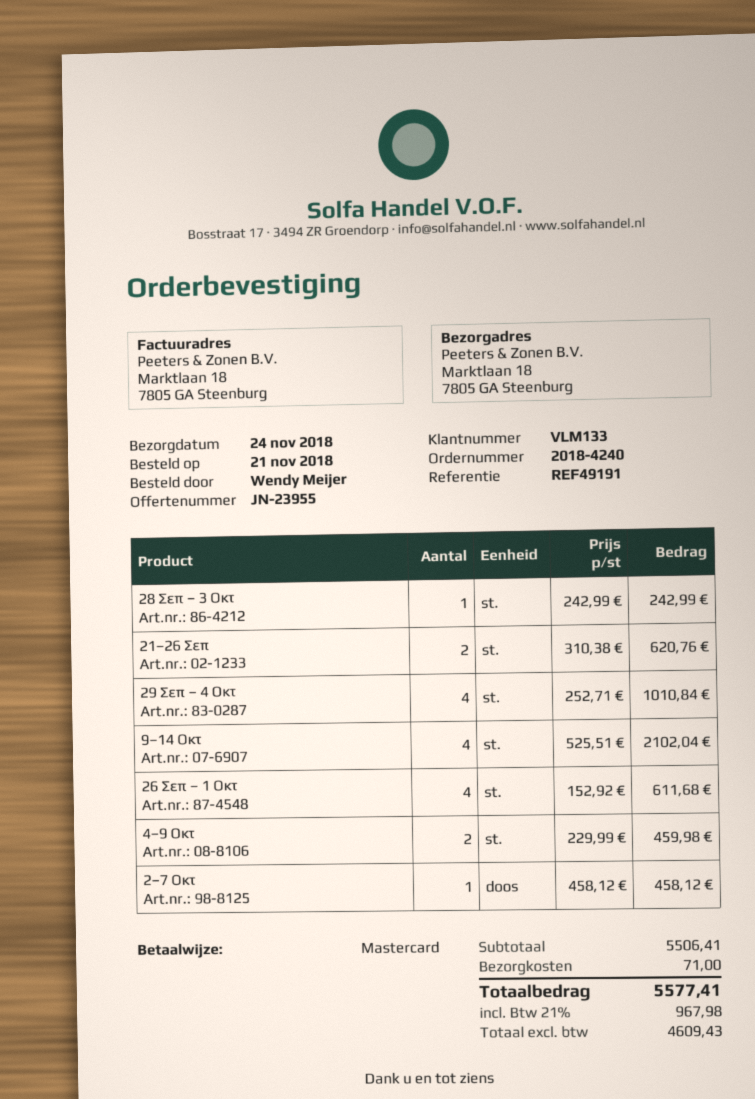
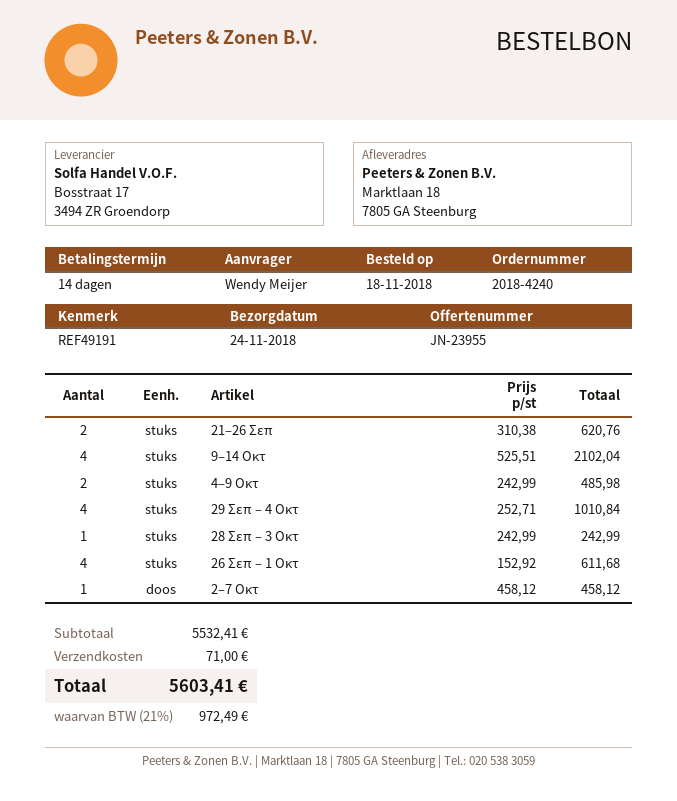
order date: 2018-11-21 -> 2018-11-18
4–9 Οκτ: 2 x 229.99 = 459.98 -> 2 x 242.99 = 485.98
subtotal: 5506.41 -> 5532.41
tax: 21% = 967.98 -> 21% = 972.49
total: 5577.41 -> 5603.41

